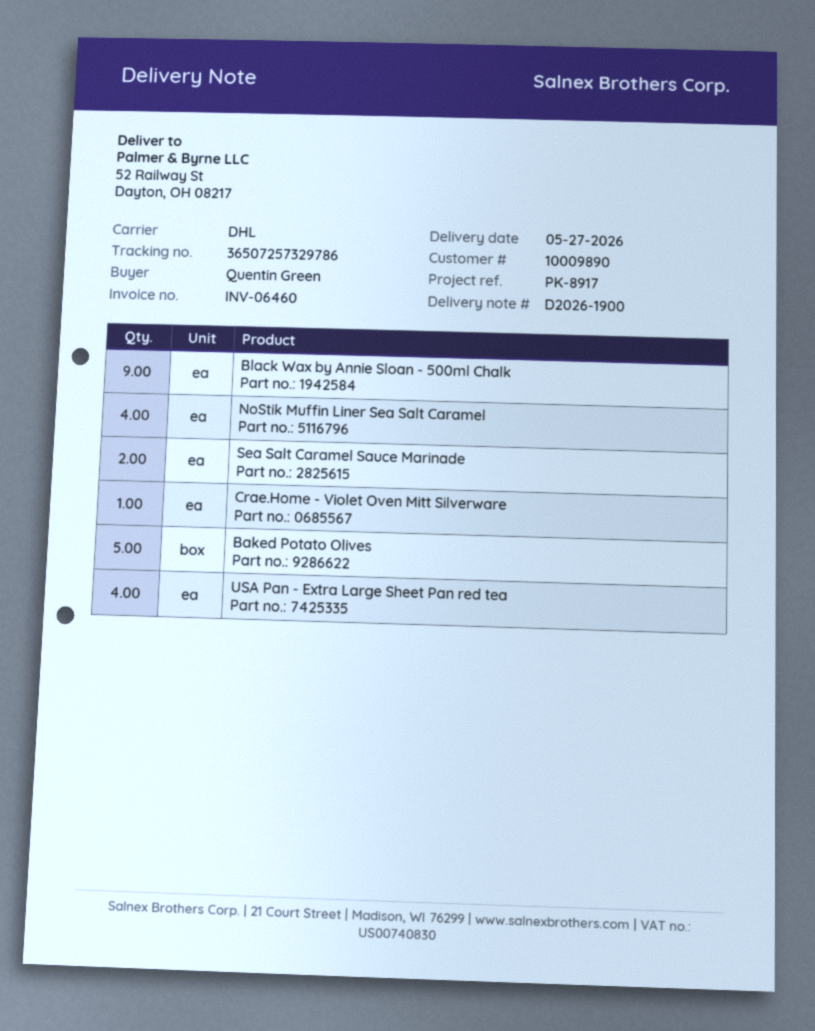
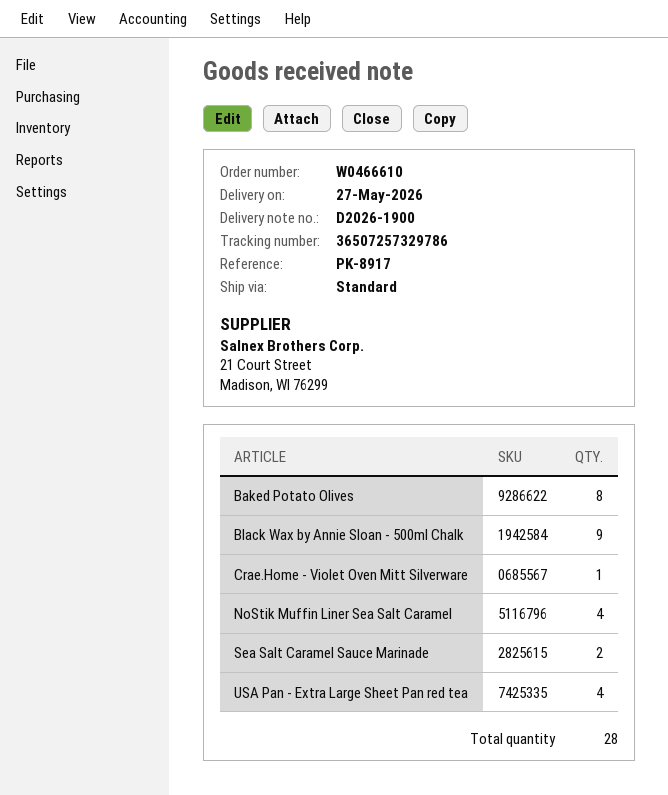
shipping method: DHL -> standard
Baked Potato Olives: 5 -> 8

